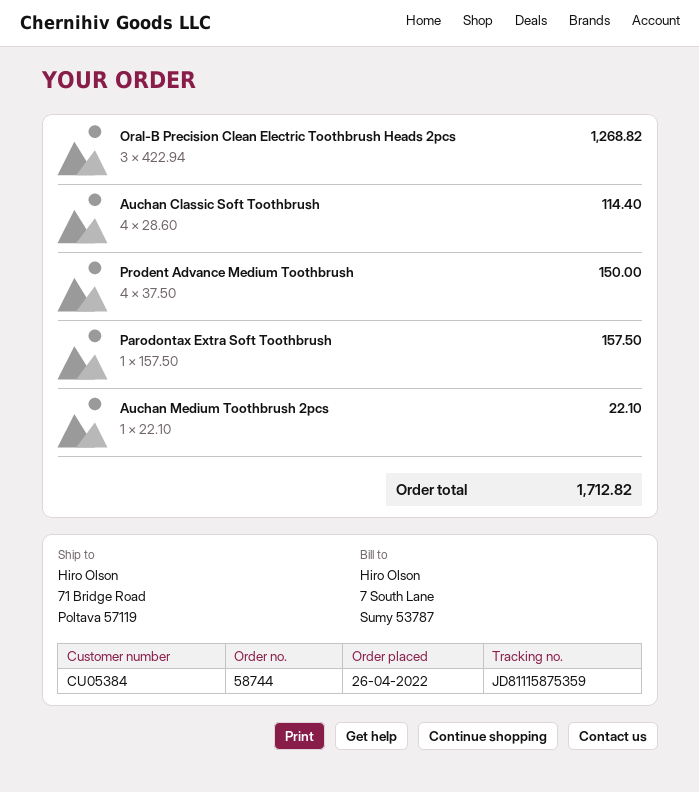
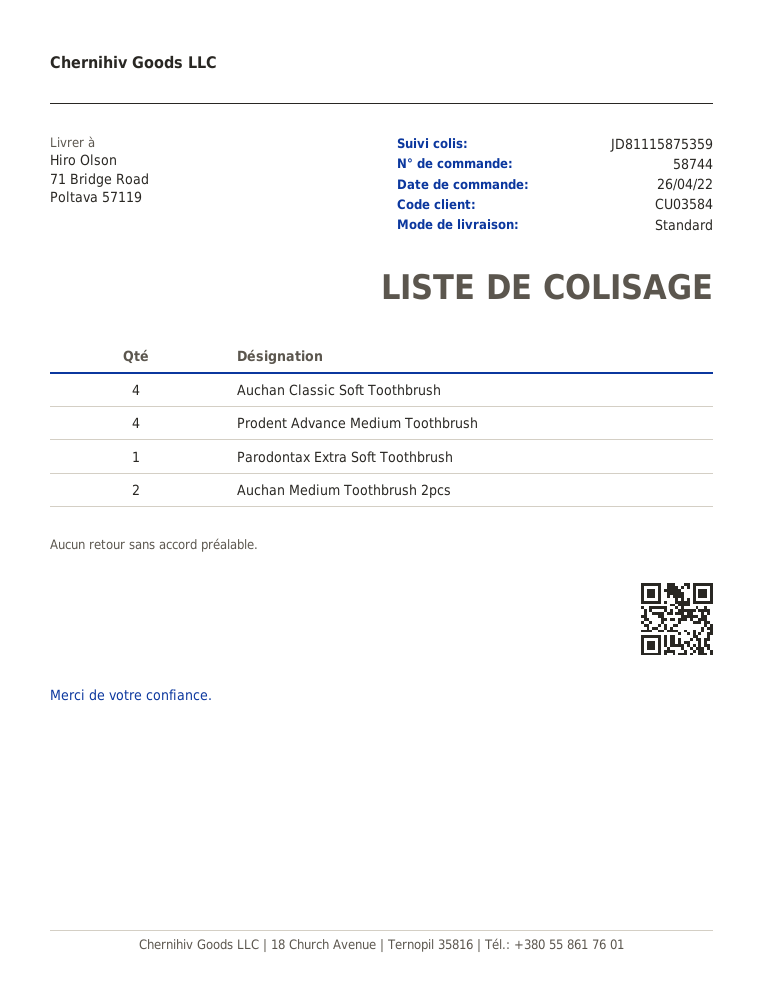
customer number: CU05384 -> CU03584
Oral-B Precision Clean Electric Toothbrush Heads 2pcs: 3 -> none
Auchan Medium Toothbrush 2pcs: 1 -> 2

